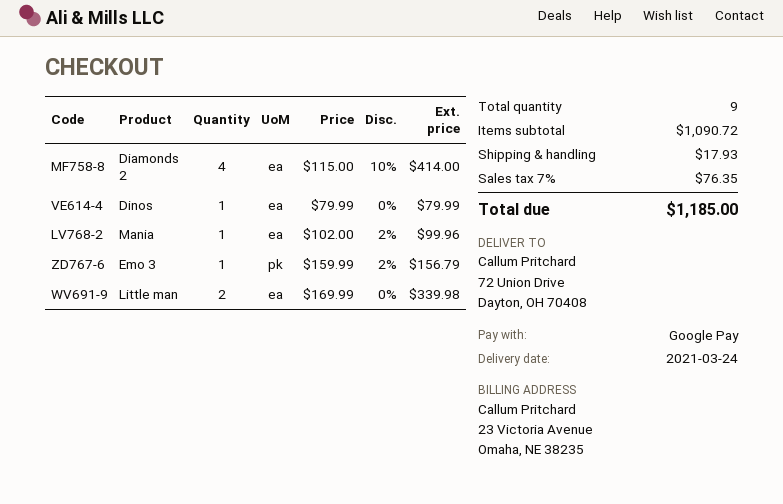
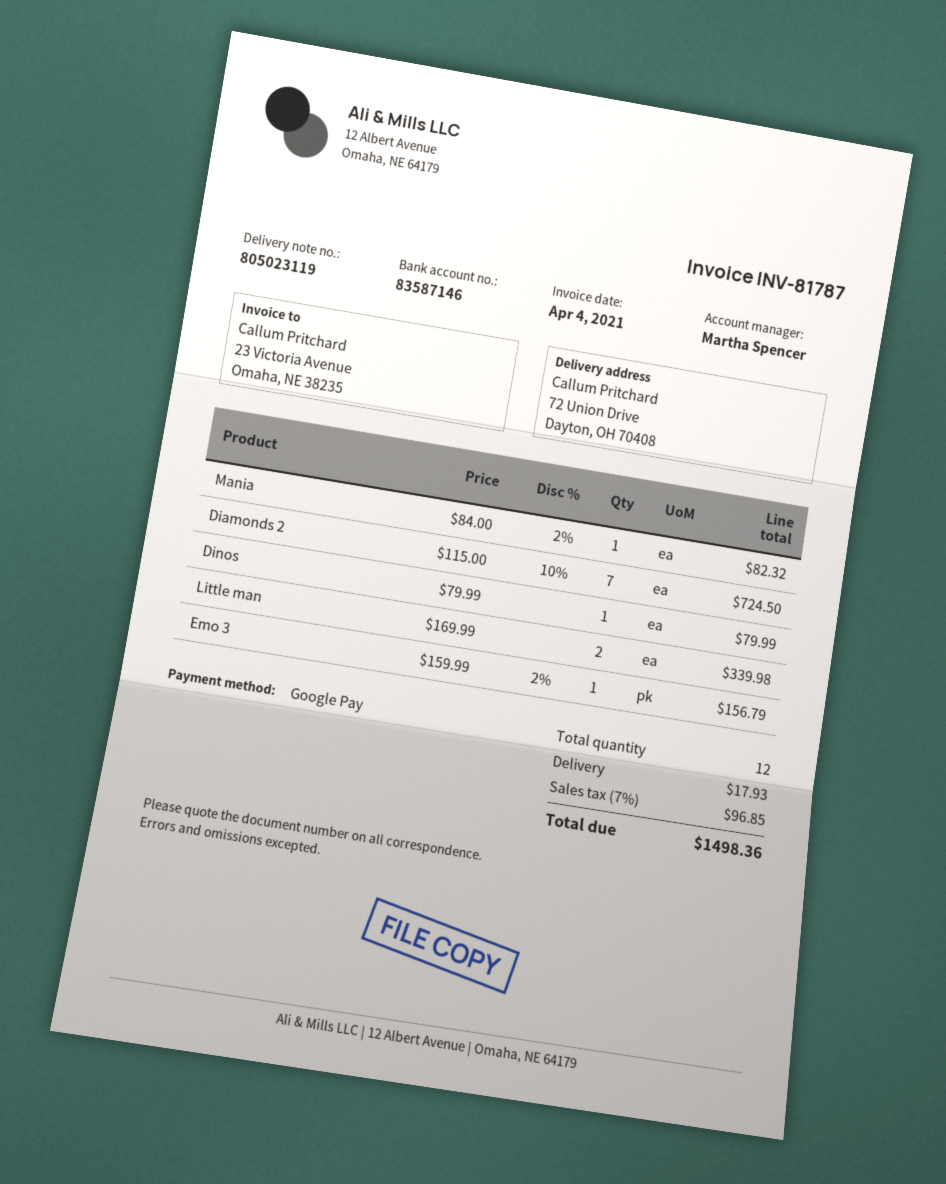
Diamonds 2: 4 x 115.00 - 10% = 414.00 -> 7 x 115.00 - 10% = 724.50
Mania: 1 x 102.00 - 2% = 99.96 -> 1 x 84.00 - 2% = 82.32
total quantity: 9 -> 12
tax: 7% = 76.35 -> 7% = 96.85
total: 1185.00 -> 1498.36

